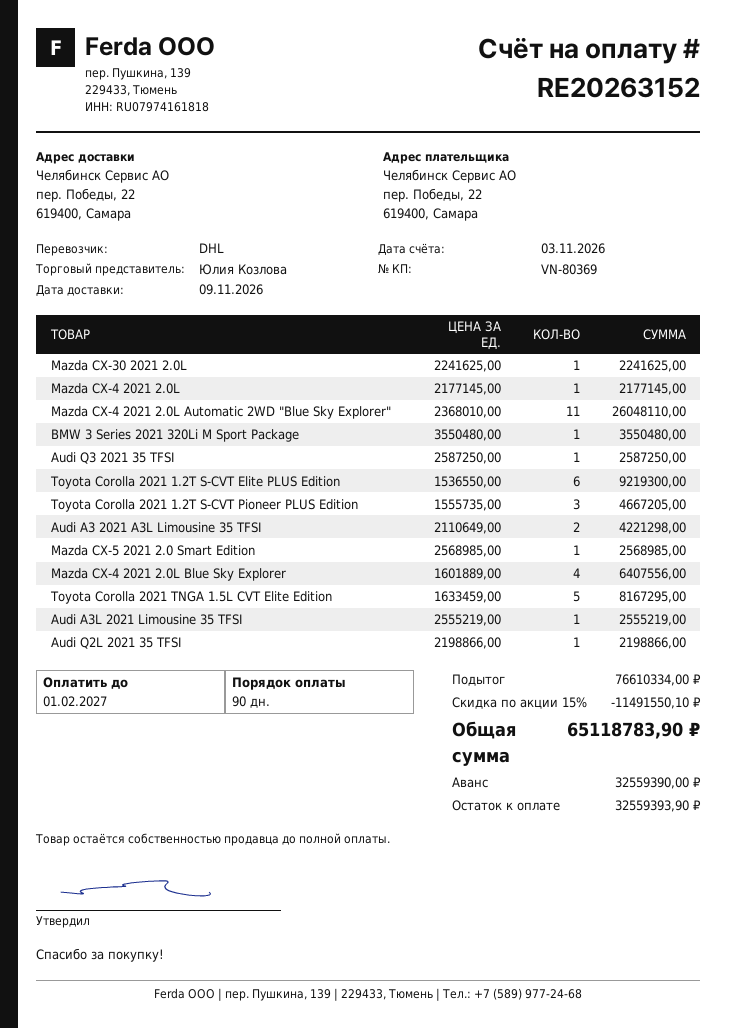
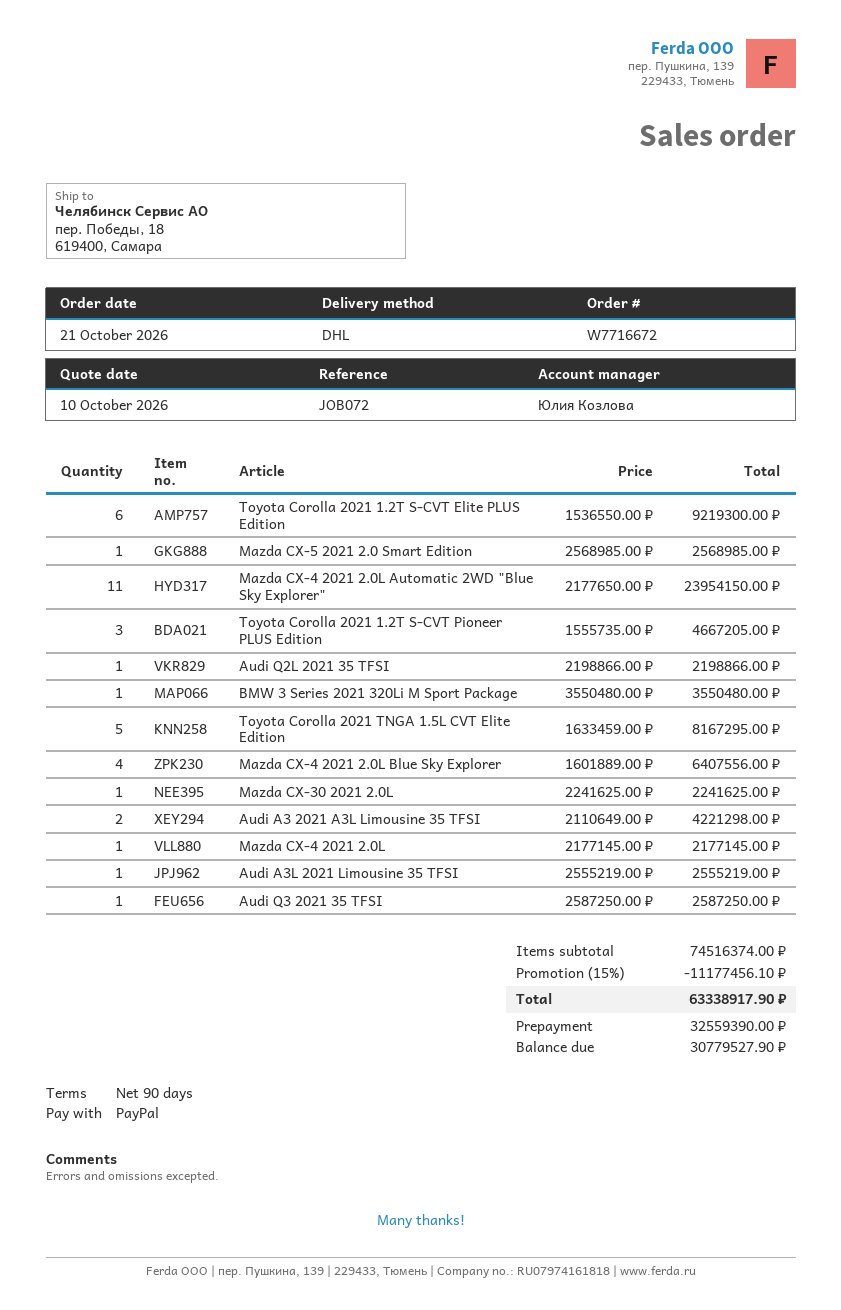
ship to: пер. Победы, 22, 619400, Самара -> пер. Победы, 18, 619400, Самара
Mazda CX-4 2021 2.0L Automatic 2WD "Blue Sky Explorer": 11 x 2368010.00 = 26048110.00 -> 11 x 2177650.00 = 23954150.00
subtotal: 76610334.00 -> 74516374.00
discount: 15% = 11491550.10 -> 15% = 11177456.10
total: 65118783.90 -> 63338917.90
balance: 32559393.90 -> 30779527.90

